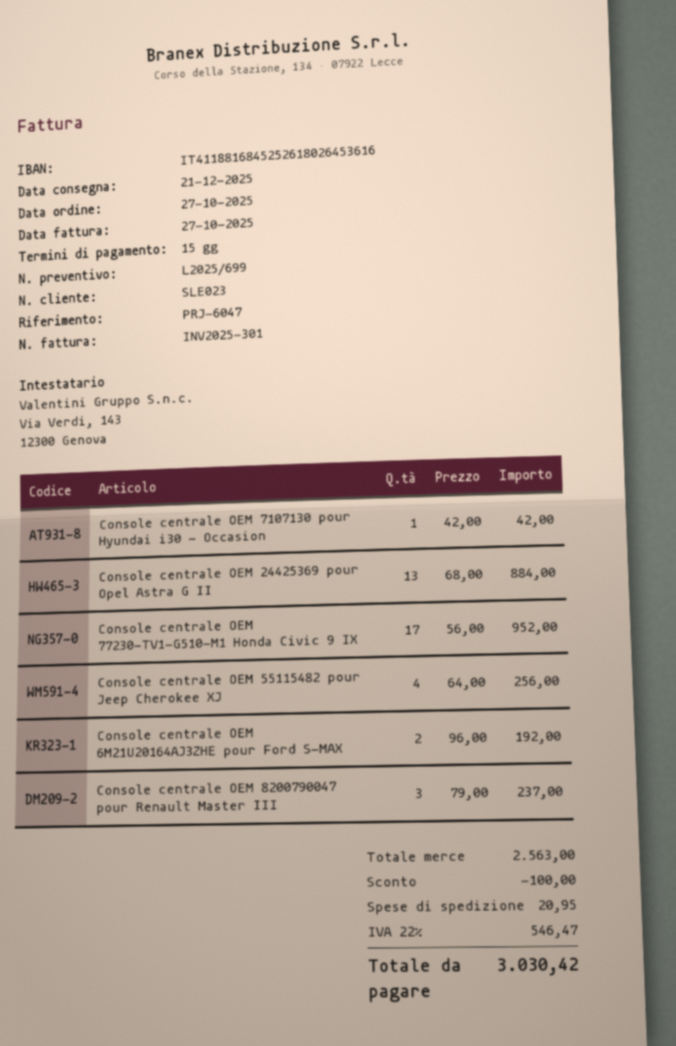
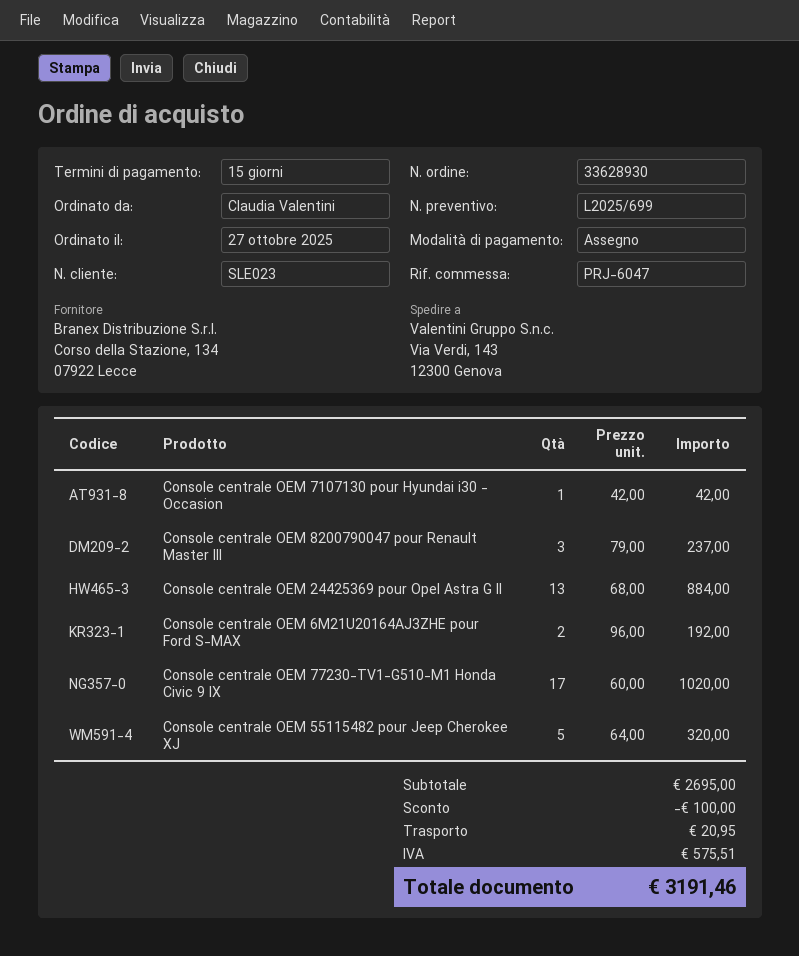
Console centrale OEM 77230-TV1-G510-M1 Honda Civic 9 IX: 17 x 56.00 = 952.00 -> 17 x 60.00 = 1020.00
Console centrale OEM 55115482 pour Jeep Cherokee XJ: 4 x 64.00 = 256.00 -> 5 x 64.00 = 320.00
subtotal: 2563.00 -> 2695.00
tax: 546.47 -> 575.51
total: 3030.42 -> 3191.46

